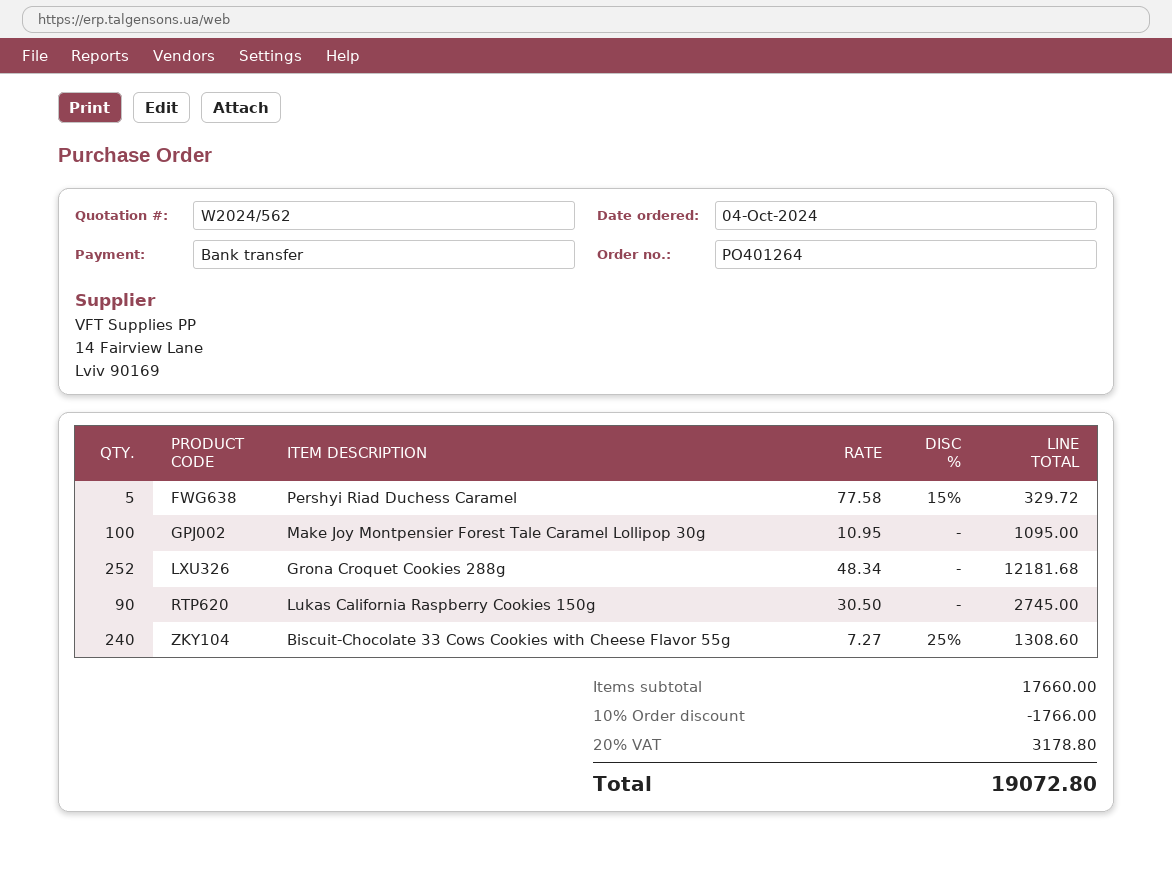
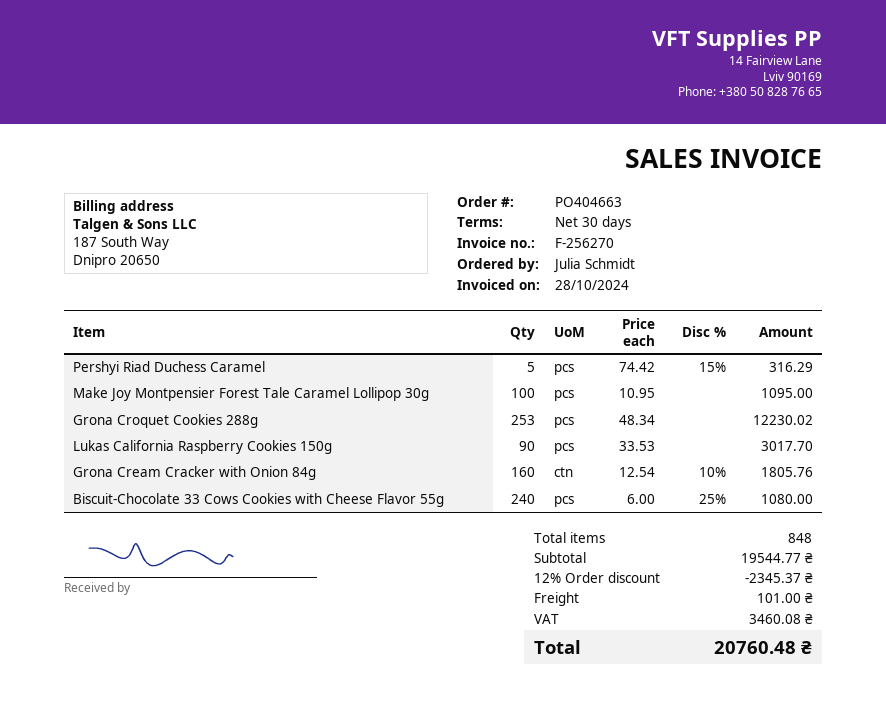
order number: PO401264 -> PO404663
Pershyi Riad Duchess Caramel: 5 x 77.58 - 15% = 329.72 -> 5 x 74.42 - 15% = 316.29
Grona Croquet Cookies 288g: 252 x 48.34 = 12181.68 -> 253 x 48.34 = 12230.02
Lukas California Raspberry Cookies 150g: 90 x 30.50 = 2745.00 -> 90 x 33.53 = 3017.70
Biscuit-Chocolate 33 Cows Cookies with Cheese Flavor 55g: 240 x 7.27 - 25% = 1308.60 -> 240 x 6.00 - 25% = 1080.00
Grona Cream Cracker with Onion 84g: none -> 160 x 12.54 - 10% = 1805.76
subtotal: 17660.00 -> 19544.77
discount: 10% = 1766.00 -> 12% = 2345.37
shipping: none -> 101.00
tax: 3178.80 -> 3460.08
total: 19072.80 -> 20760.48

